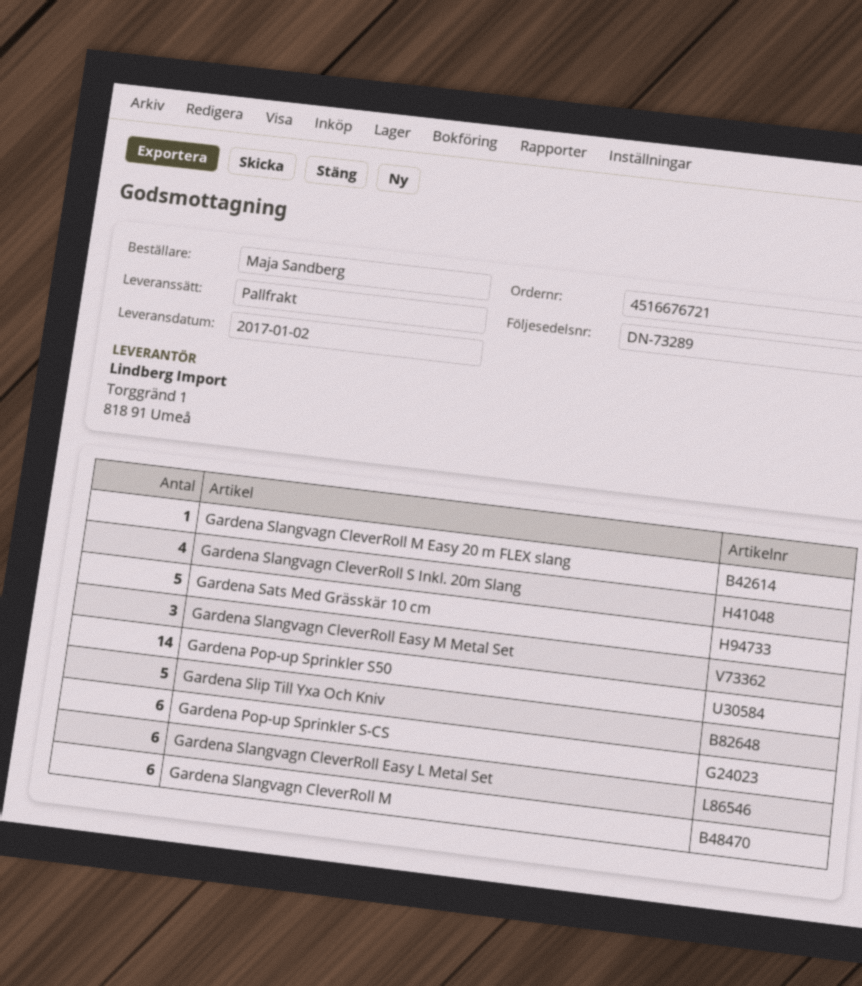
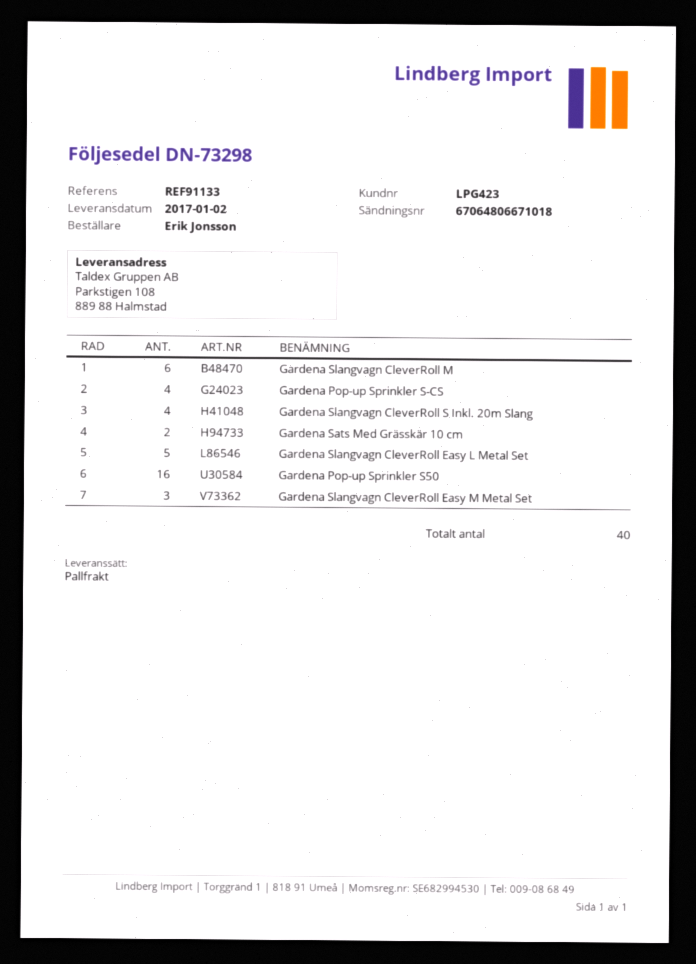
delivery note number: DN-73289 -> DN-73298
ordered by: Maja Sandberg -> Erik Jonsson
Gardena Slangvagn CleverRoll M Easy 20 m FLEX slang: 1 -> none
Gardena Sats Med Grässkär 10 cm: 5 -> 2
Gardena Pop-up Sprinkler S50: 14 -> 16
Gardena Slip Till Yxa Och Kniv: 5 -> none
Gardena Pop-up Sprinkler S-CS: 6 -> 4
Gardena Slangvagn CleverRoll Easy L Metal Set: 6 -> 5

